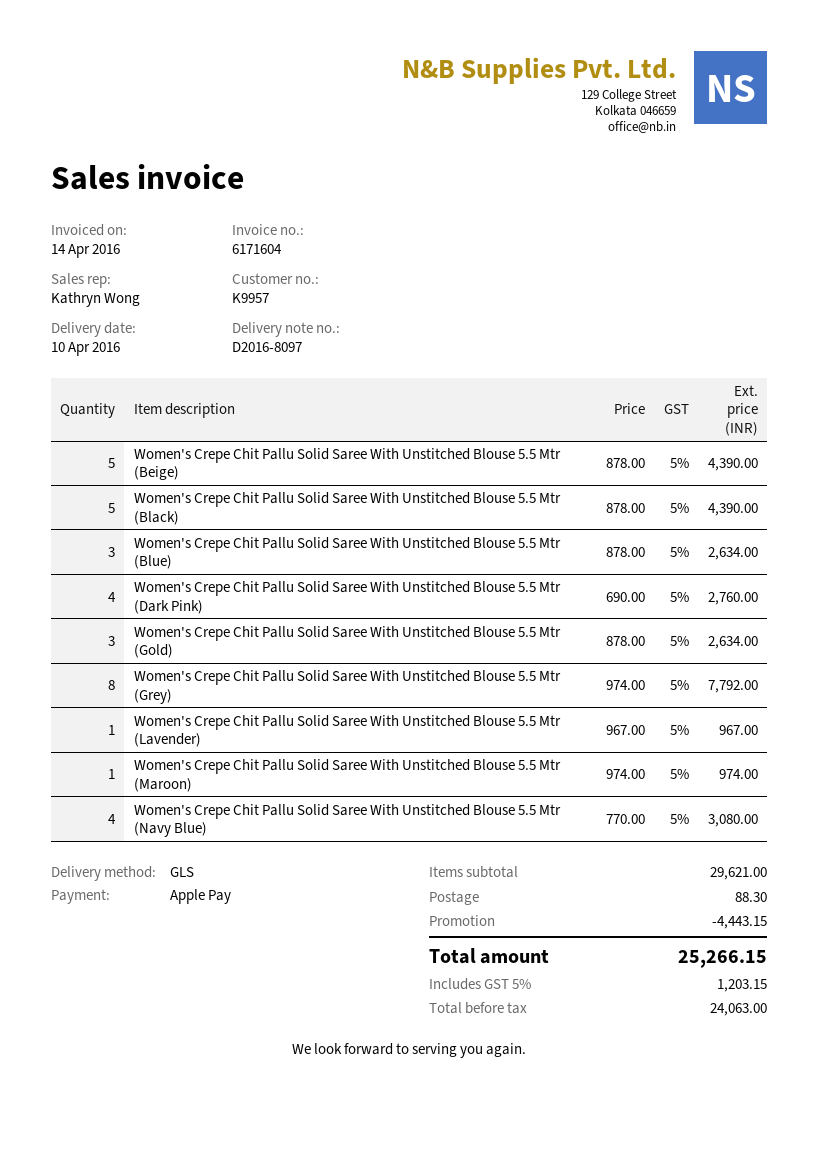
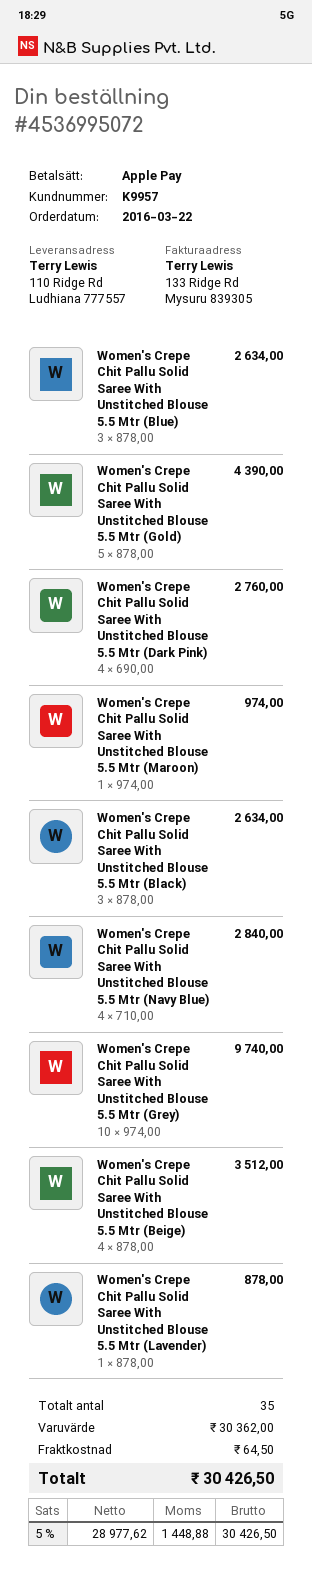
Women's Crepe Chit Pallu Solid Saree With Unstitched Blouse 5.5 Mtr (Beige): 5 x 878.00 = 4390.00 -> 4 x 878.00 = 3512.00
Women's Crepe Chit Pallu Solid Saree With Unstitched Blouse 5.5 Mtr (Black): 5 x 878.00 = 4390.00 -> 3 x 878.00 = 2634.00
Women's Crepe Chit Pallu Solid Saree With Unstitched Blouse 5.5 Mtr (Gold): 3 x 878.00 = 2634.00 -> 5 x 878.00 = 4390.00
Women's Crepe Chit Pallu Solid Saree With Unstitched Blouse 5.5 Mtr (Grey): 8 x 974.00 = 7792.00 -> 10 x 974.00 = 9740.00
Women's Crepe Chit Pallu Solid Saree With Unstitched Blouse 5.5 Mtr (Lavender): 1 x 967.00 = 967.00 -> 1 x 878.00 = 878.00
Women's Crepe Chit Pallu Solid Saree With Unstitched Blouse 5.5 Mtr (Navy Blue): 4 x 770.00 = 3080.00 -> 4 x 710.00 = 2840.00
subtotal: 29621.00 -> 30362.00
discount: 4443.15 -> none
shipping: 88.30 -> 64.50
net: 24063.00 -> 28977.62
tax: 5% = 1203.15 -> 5% = 1448.88
total: 25266.15 -> 30426.50

